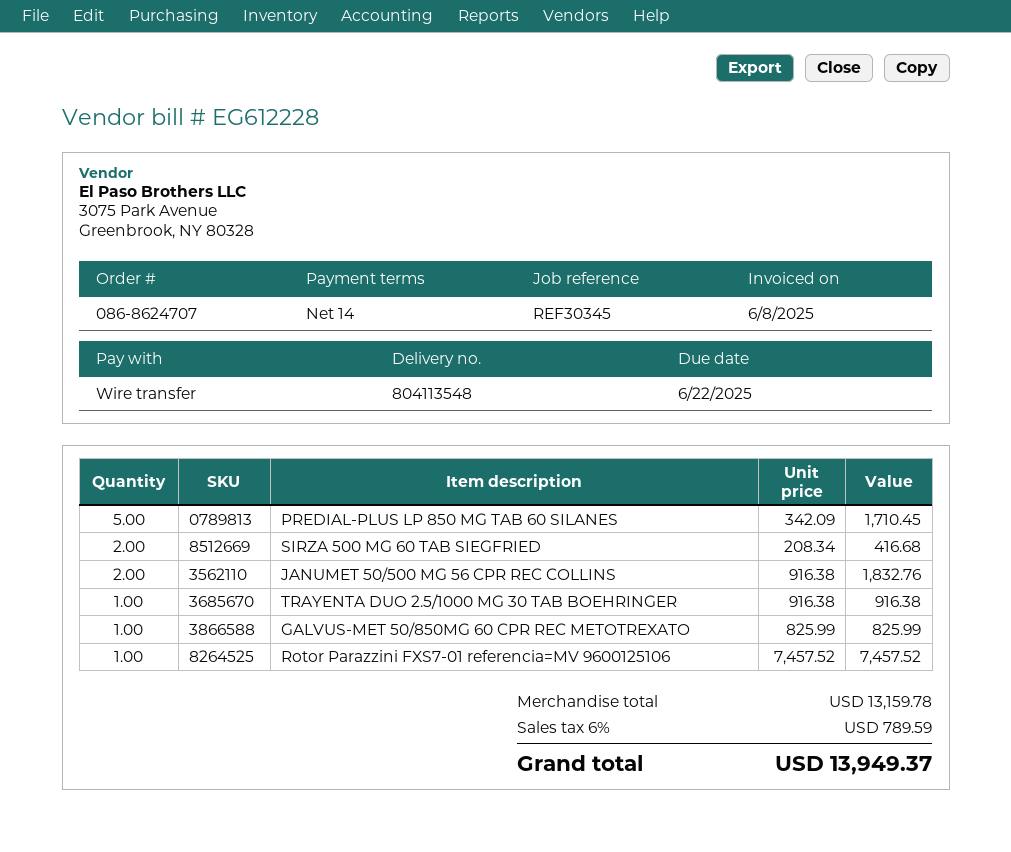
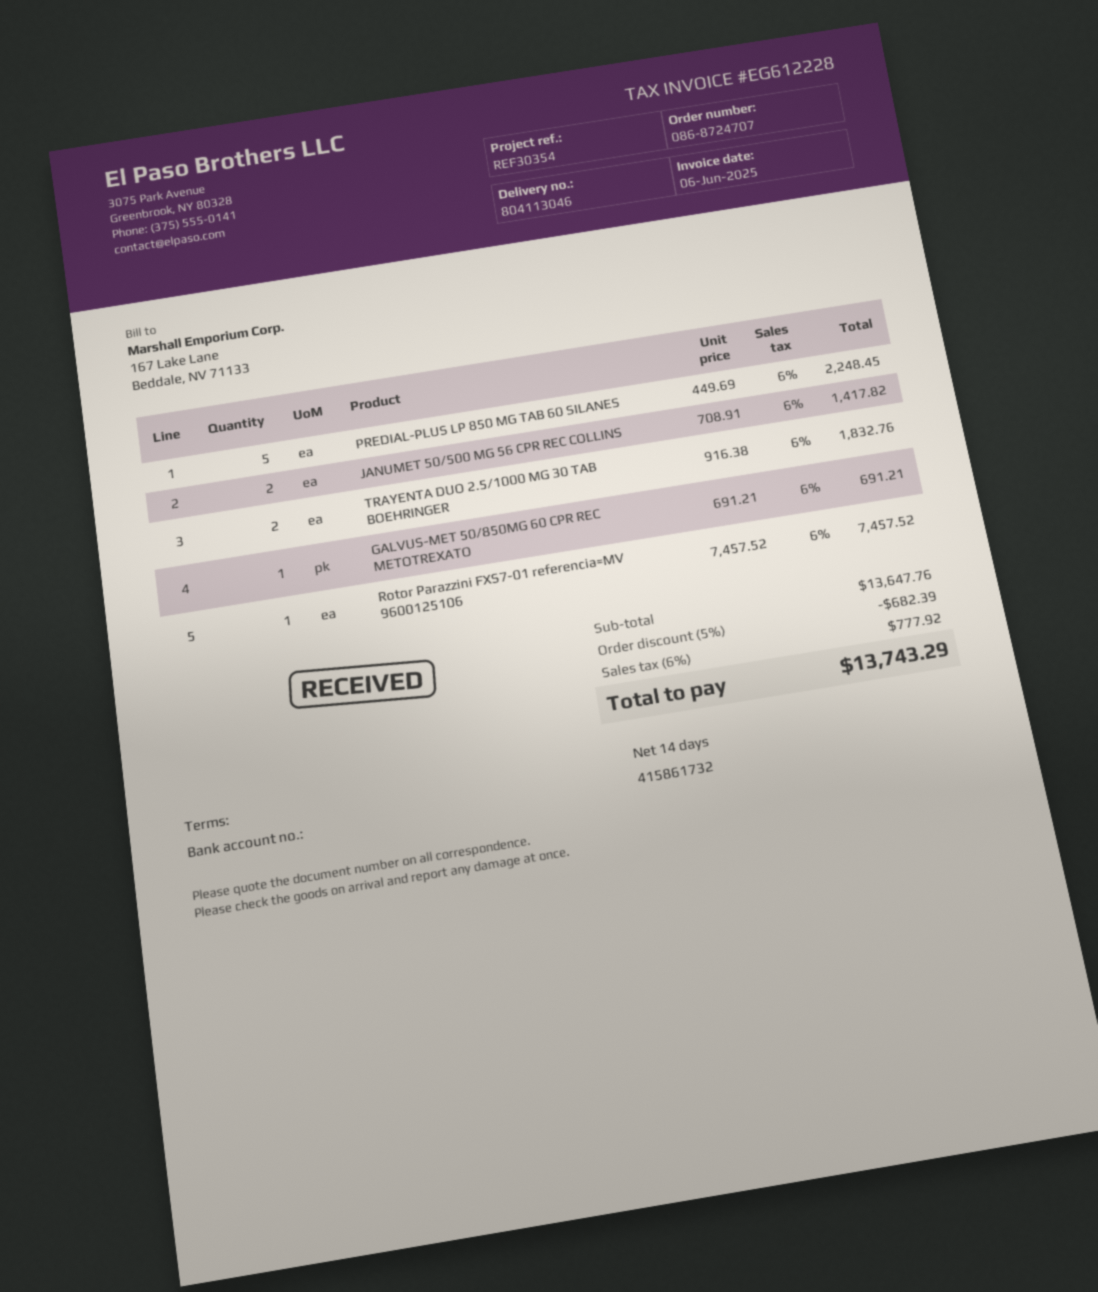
order number: 086-8624707 -> 086-8724707
delivery note number: 804113548 -> 804113046
invoice date: 2025-06-08 -> 2025-06-06
reference: REF30345 -> REF30354
PREDIAL-PLUS LP 850 MG TAB 60 SILANES: 5 x 342.09 = 1710.45 -> 5 x 449.69 = 2248.45
SIRZA 500 MG 60 TAB SIEGFRIED: 2 x 208.34 = 416.68 -> none
JANUMET 50/500 MG 56 CPR REC COLLINS: 2 x 916.38 = 1832.76 -> 2 x 708.91 = 1417.82
TRAYENTA DUO 2.5/1000 MG 30 TAB BOEHRINGER: 1 x 916.38 = 916.38 -> 2 x 916.38 = 1832.76
GALVUS-MET 50/850MG 60 CPR REC METOTREXATO: 1 x 825.99 = 825.99 -> 1 x 691.21 = 691.21
subtotal: 13159.78 -> 13647.76
discount: none -> 5% = 682.39
tax: 6% = 789.59 -> 6% = 777.92
total: 13949.37 -> 13743.29

